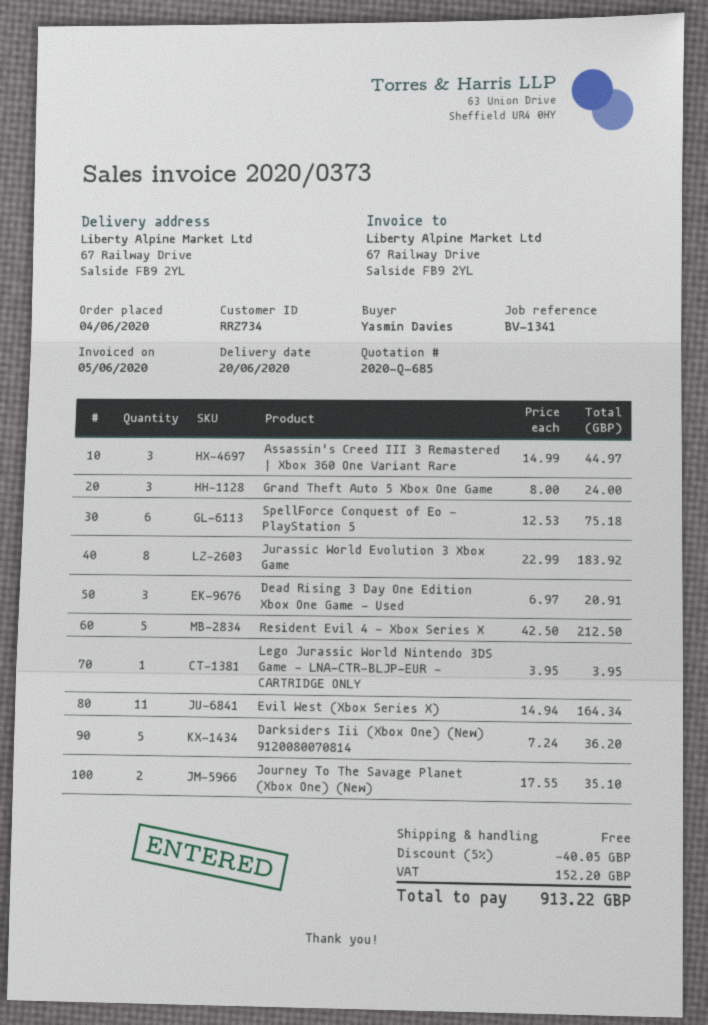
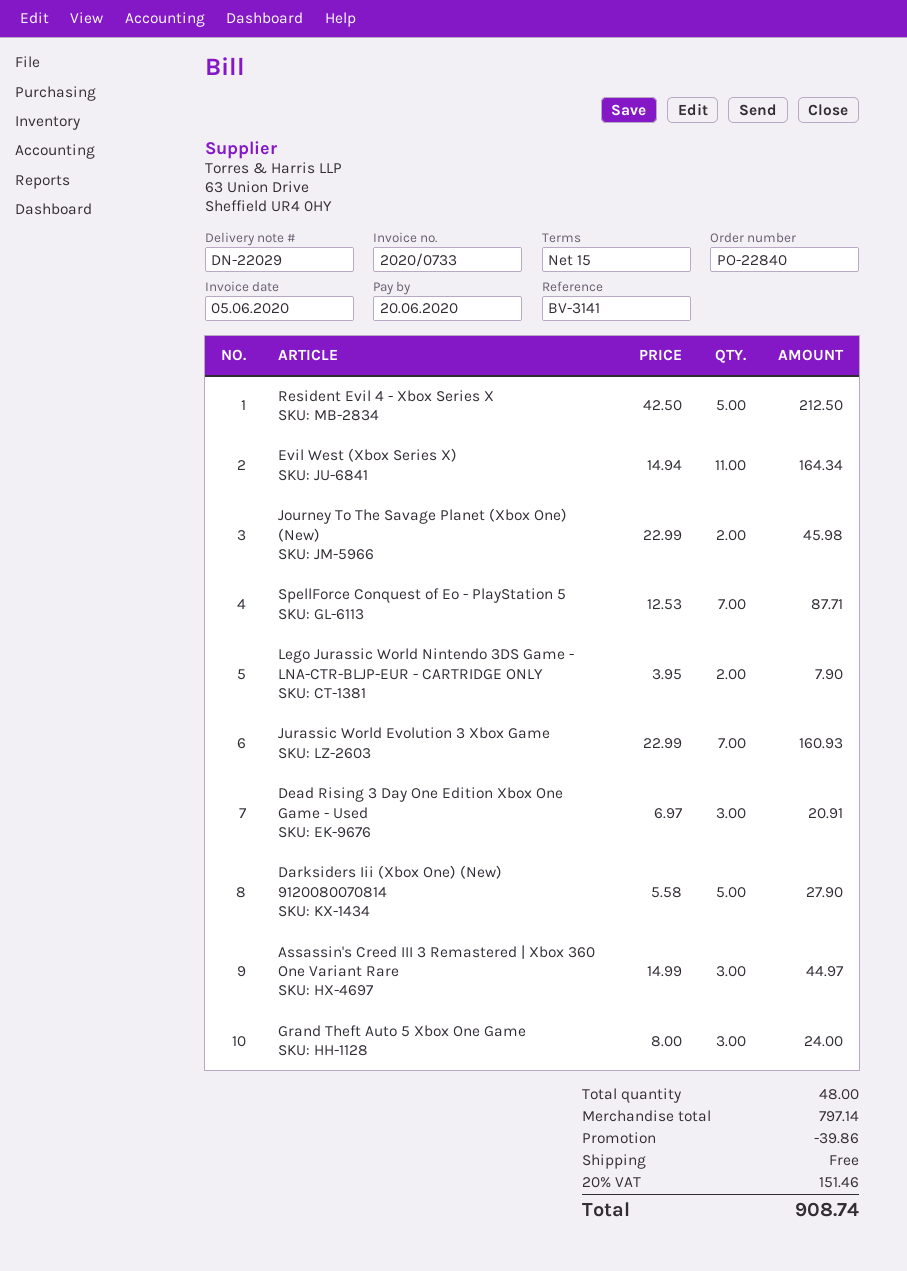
invoice number: 2020/0373 -> 2020/0733
reference: BV-1341 -> BV-3141
SpellForce Conquest of Eo - PlayStation 5: 6 x 12.53 = 75.18 -> 7 x 12.53 = 87.71
Jurassic World Evolution 3 Xbox Game: 8 x 22.99 = 183.92 -> 7 x 22.99 = 160.93
Lego Jurassic World Nintendo 3DS Game - LNA-CTR-BLJP-EUR - CARTRIDGE ONLY: 1 x 3.95 = 3.95 -> 2 x 3.95 = 7.90
Darksiders Iii (Xbox One) (New) 9120080070814: 5 x 7.24 = 36.20 -> 5 x 5.58 = 27.90
Journey To The Savage Planet (Xbox One) (New): 2 x 17.55 = 35.10 -> 2 x 22.99 = 45.98
discount: 40.05 -> 39.86
tax: 152.20 -> 151.46
total: 913.22 -> 908.74

